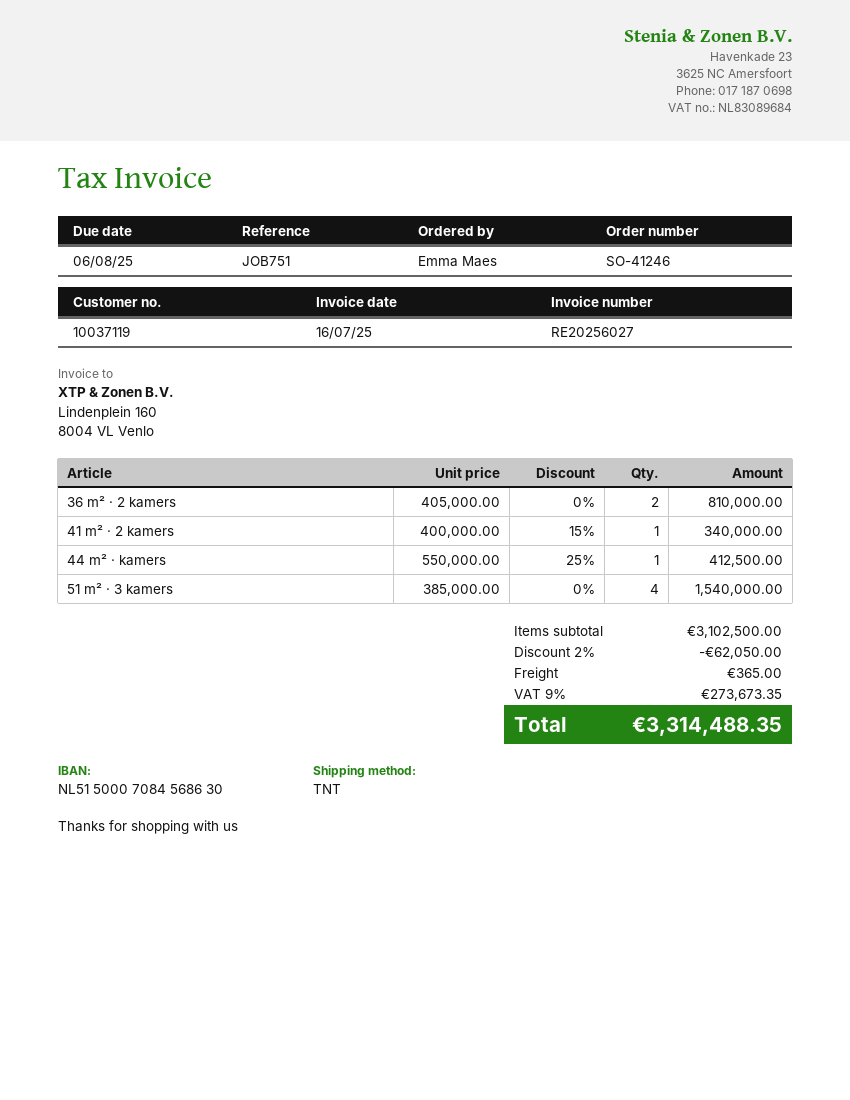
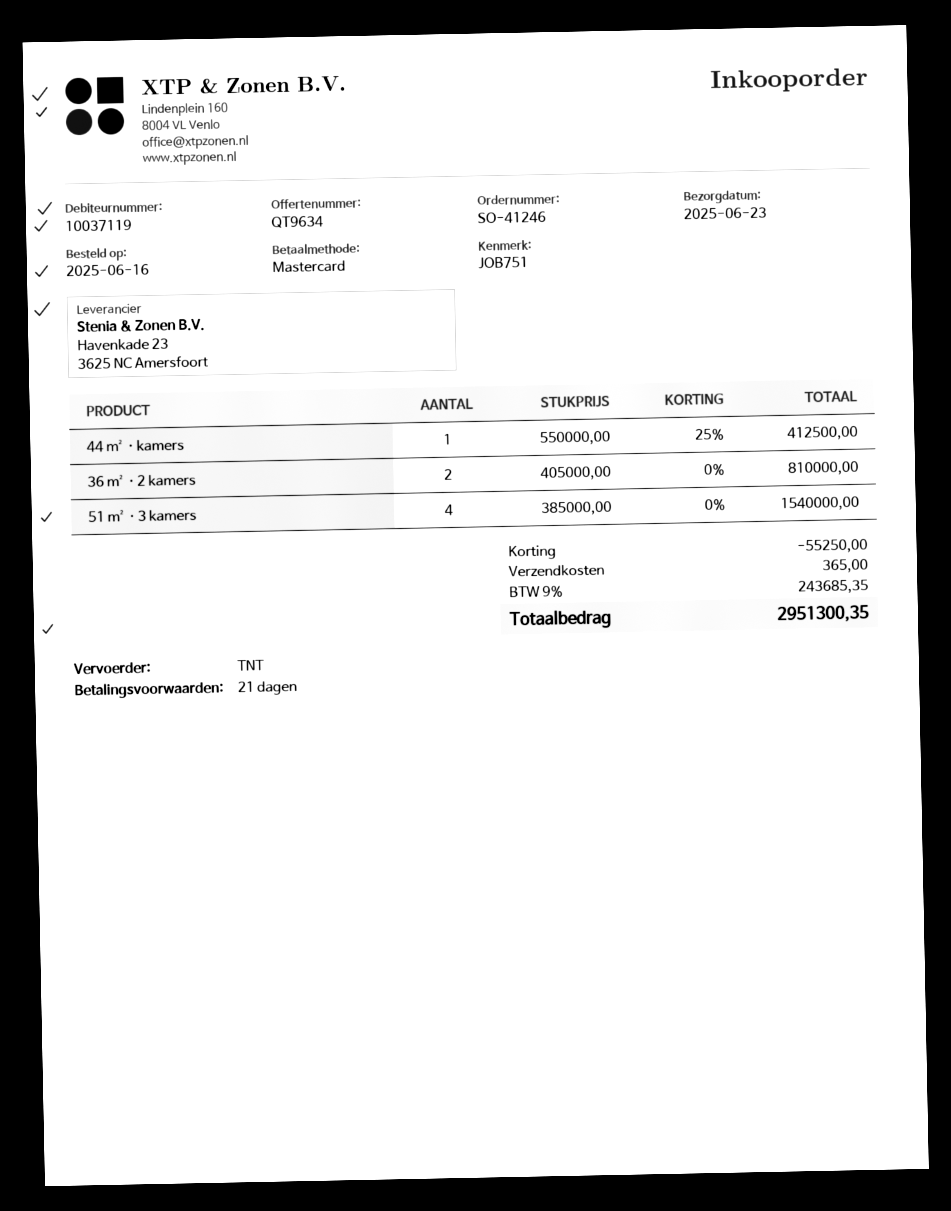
41 m² · 2 kamers: 1 x 400000.00 - 15% = 340000.00 -> none
discount: 62050.00 -> 55250.00
tax: 9% = 273673.35 -> 9% = 243685.35
total: 3314488.35 -> 2951300.35

